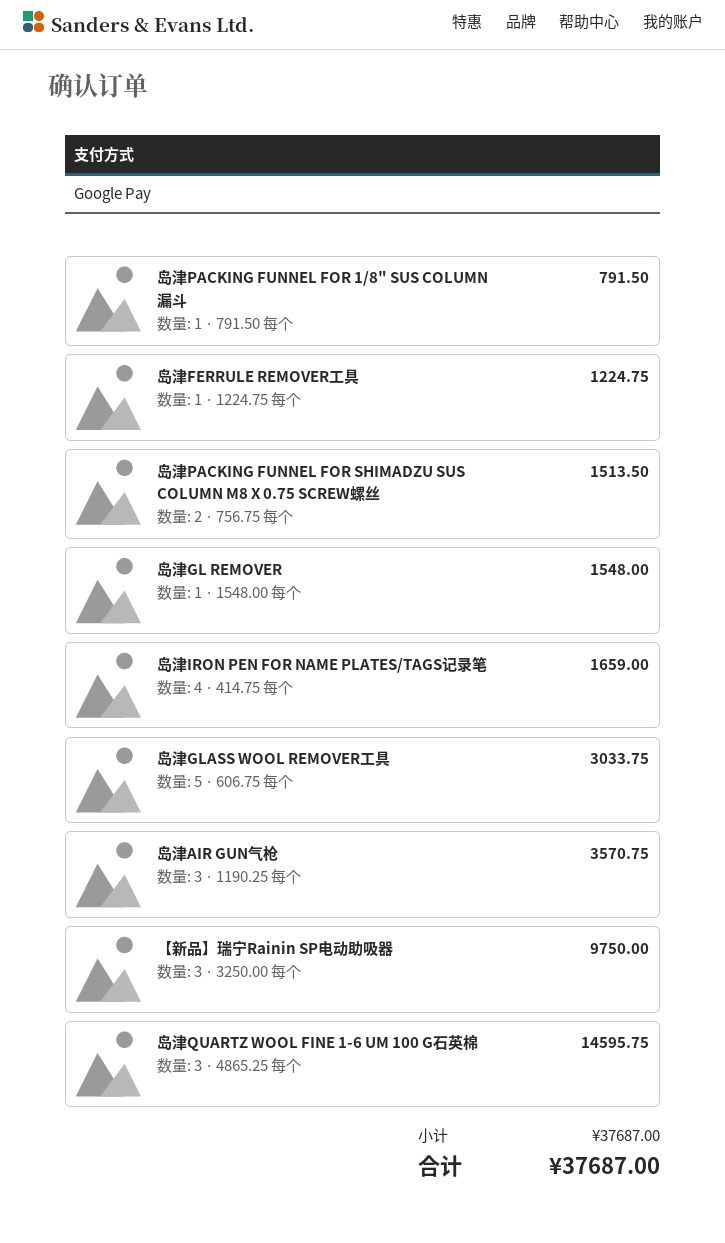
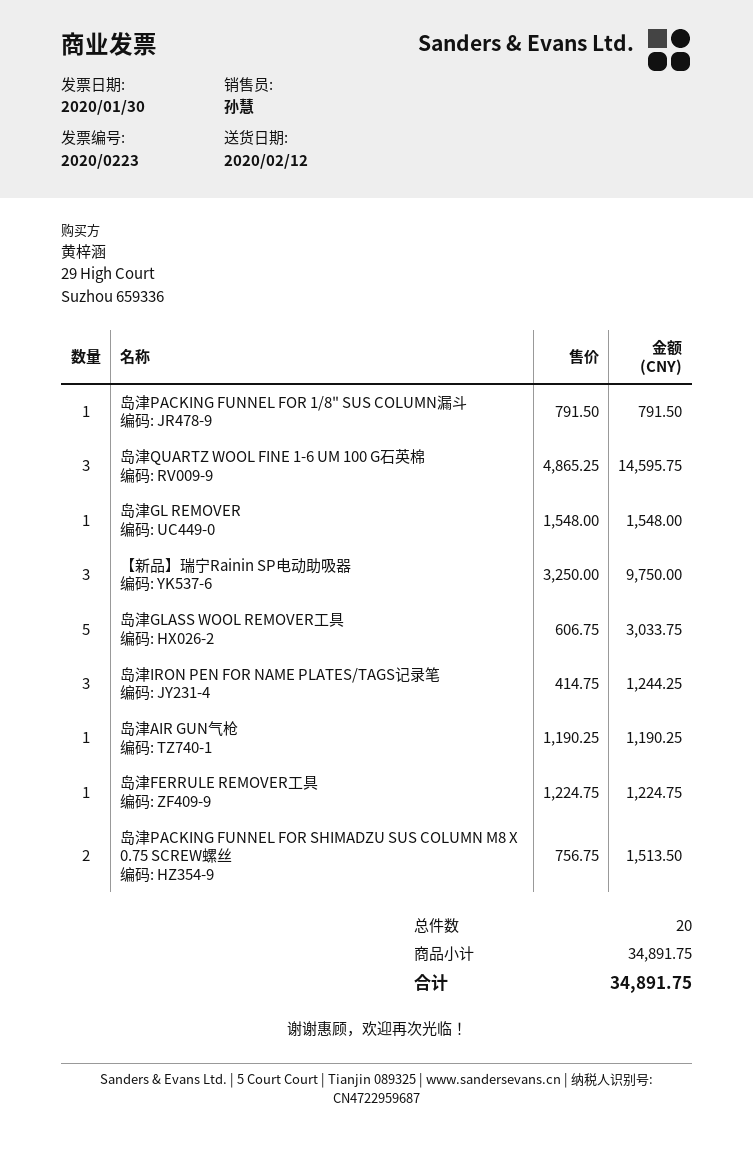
岛津IRON PEN FOR NAME PLATES/TAGS记录笔: 4 x 414.75 = 1659.00 -> 3 x 414.75 = 1244.25
岛津AIR GUN气枪: 3 x 1190.25 = 3570.75 -> 1 x 1190.25 = 1190.25
subtotal: 37687.00 -> 34891.75
total: 37687.00 -> 34891.75

